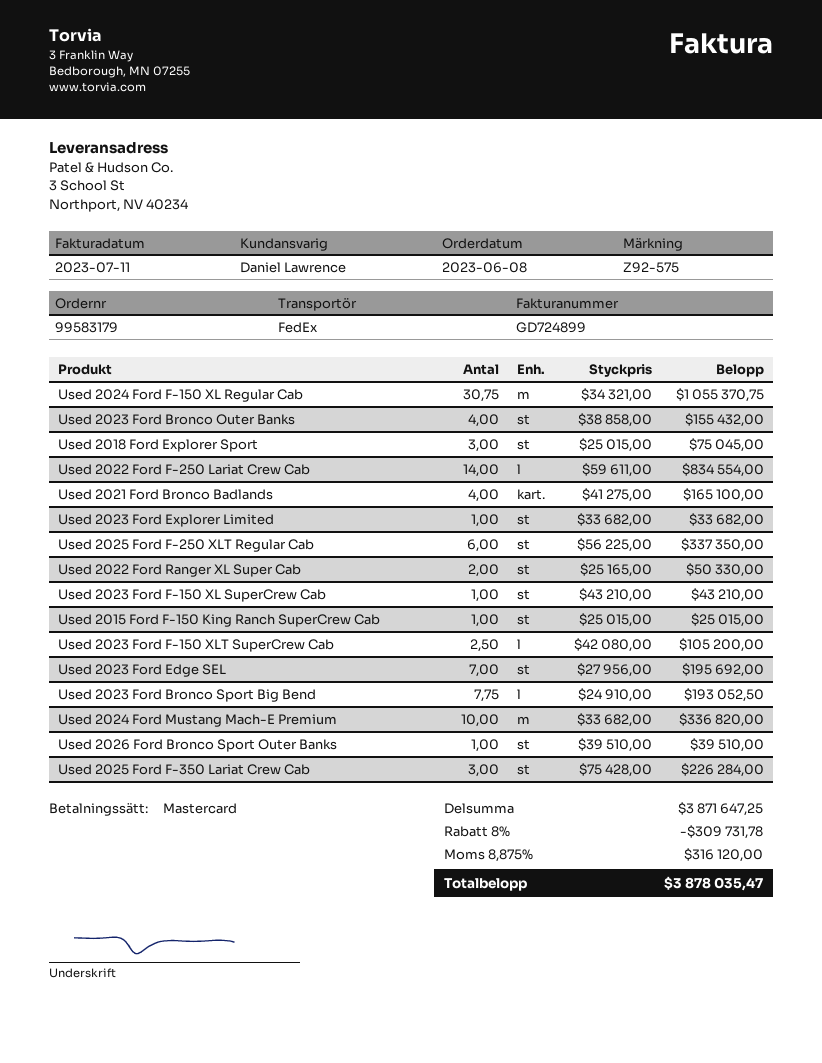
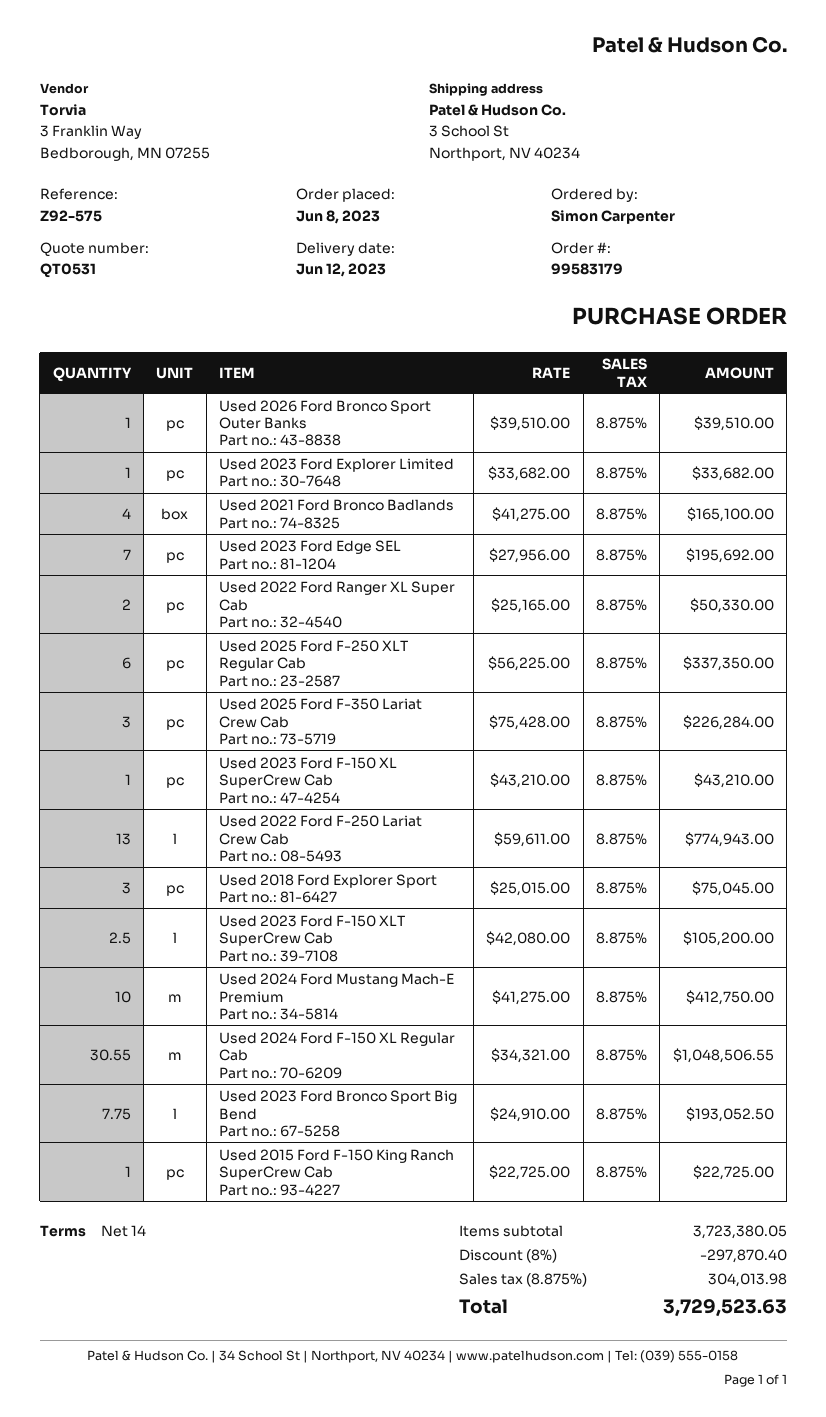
Used 2024 Ford F-150 XL Regular Cab: 30.75 x 34321.00 = 1055370.75 -> 30.55 x 34321.00 = 1048506.55
Used 2023 Ford Bronco Outer Banks: 4 x 38858.00 = 155432.00 -> none
Used 2022 Ford F-250 Lariat Crew Cab: 14 x 59611.00 = 834554.00 -> 13 x 59611.00 = 774943.00
Used 2015 Ford F-150 King Ranch SuperCrew Cab: 1 x 25015.00 = 25015.00 -> 1 x 22725.00 = 22725.00
Used 2024 Ford Mustang Mach-E Premium: 10 x 33682.00 = 336820.00 -> 10 x 41275.00 = 412750.00
subtotal: 3871647.25 -> 3723380.05
discount: 8% = 309731.78 -> 8% = 297870.40
tax: 8.875% = 316120.00 -> 8.875% = 304013.98
total: 3878035.47 -> 3729523.63

